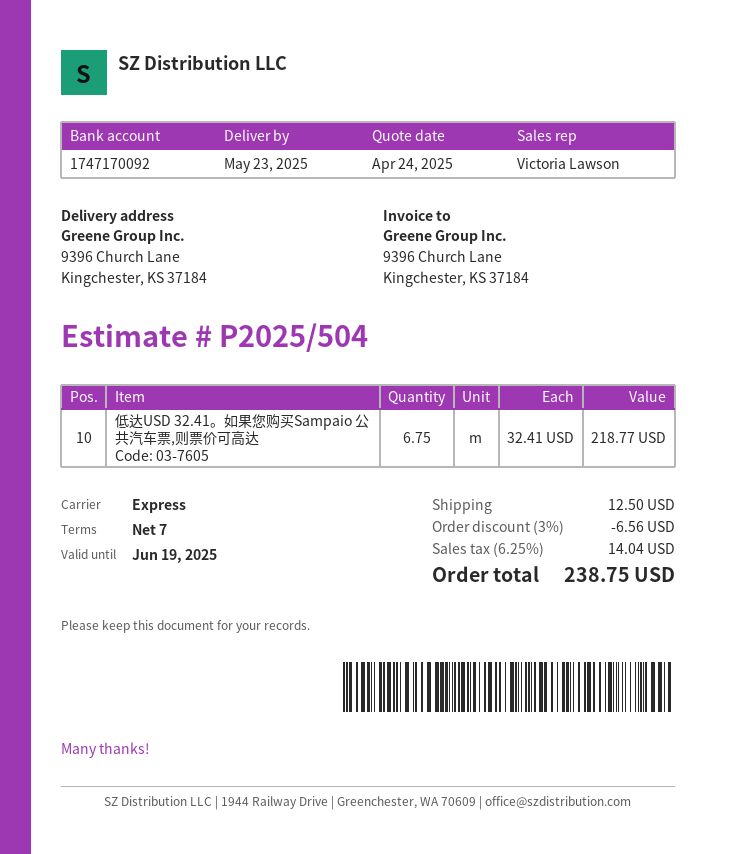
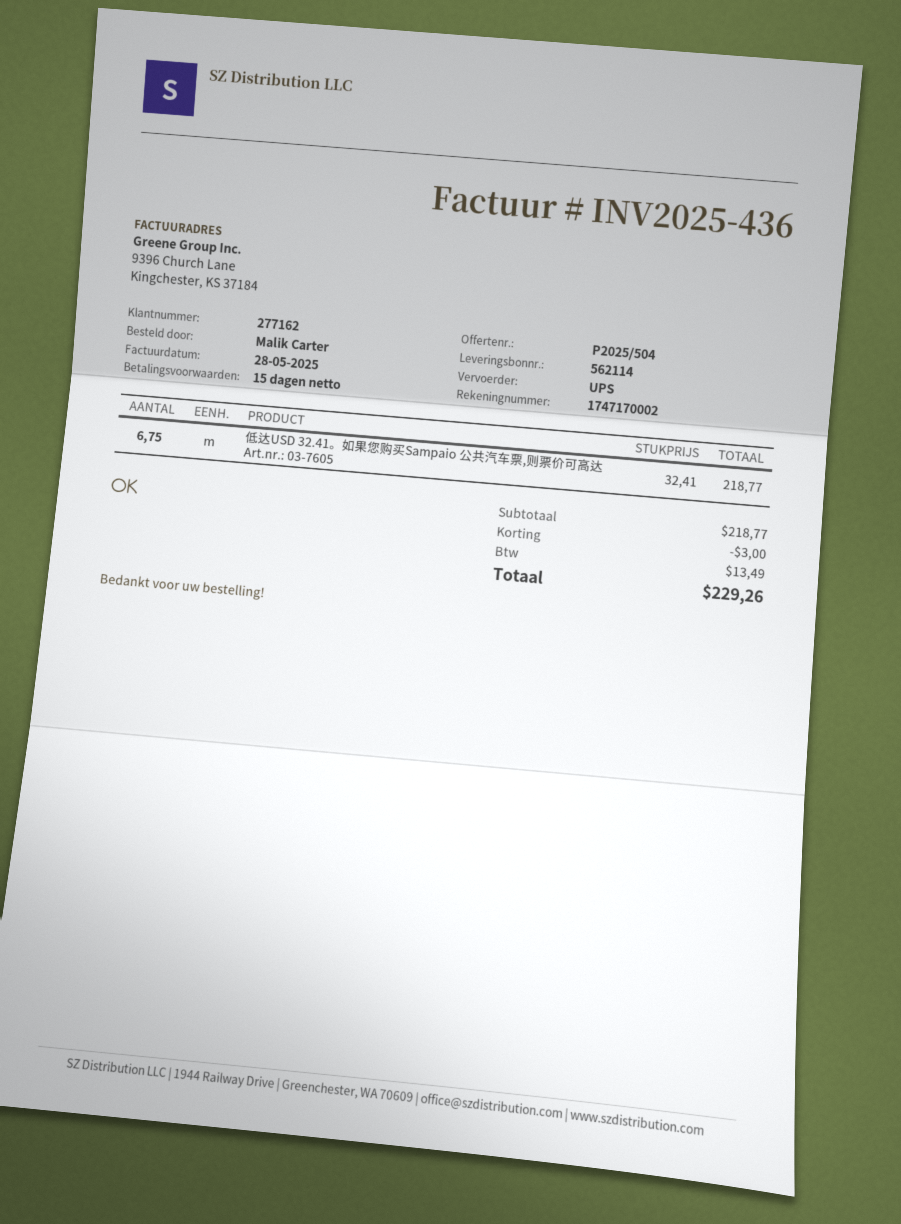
payment terms: 7 days -> 15 days
bank account: 1747170092 -> 1747170002
shipping method: express -> UPS
discount: 6.56 -> 3.00
shipping: 12.50 -> none
tax: 14.04 -> 13.49
total: 238.75 -> 229.26

